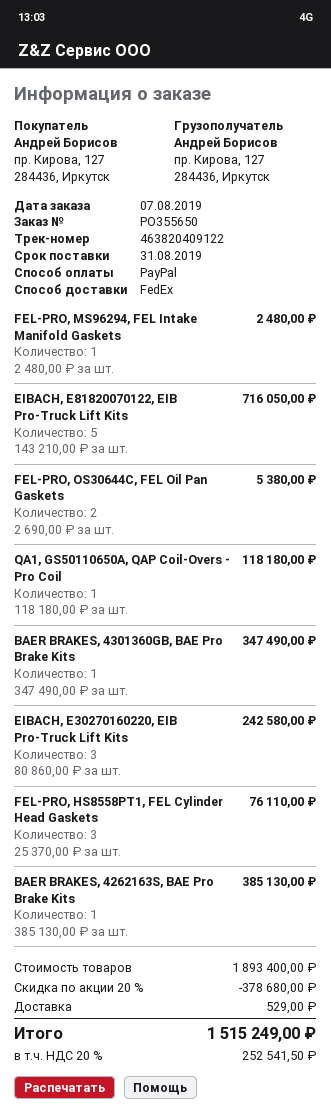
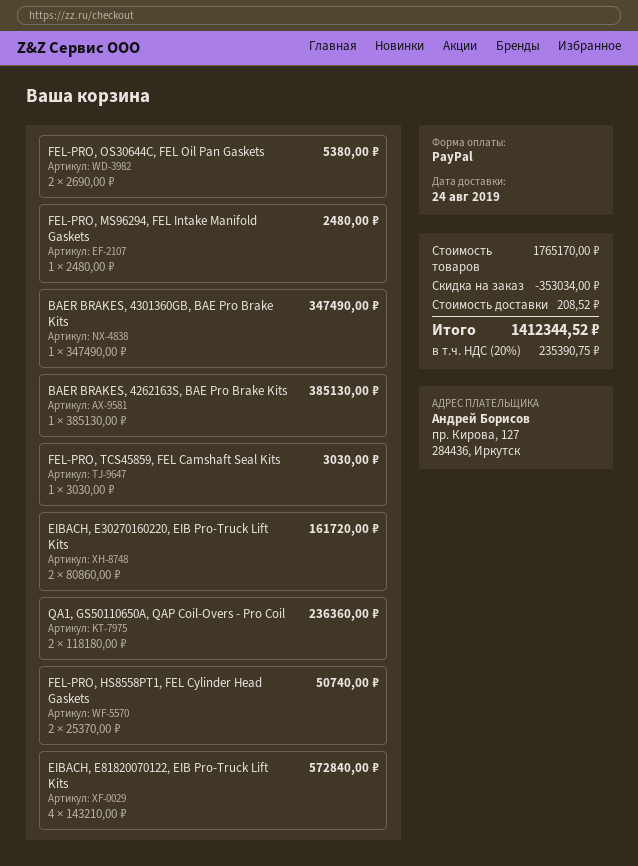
delivery date: 2019-08-31 -> 2019-08-24
EIBACH, E81820070122, EIB Pro-Truck Lift Kits: 5 x 143210.00 = 716050.00 -> 4 x 143210.00 = 572840.00
QA1, GS50110650A, QAP Coil-Overs - Pro Coil: 1 x 118180.00 = 118180.00 -> 2 x 118180.00 = 236360.00
EIBACH, E30270160220, EIB Pro-Truck Lift Kits: 3 x 80860.00 = 242580.00 -> 2 x 80860.00 = 161720.00
FEL-PRO, HS8558PT1, FEL Cylinder Head Gaskets: 3 x 25370.00 = 76110.00 -> 2 x 25370.00 = 50740.00
FEL-PRO, TCS45859, FEL Camshaft Seal Kits: none -> 1 x 3030.00 = 3030.00
subtotal: 1893400.00 -> 1765170.00
discount: 378680.00 -> 353034.00
shipping: 529.00 -> 208.52
tax: 20% = 252541.50 -> 20% = 235390.75
total: 1515249.00 -> 1412344.52

